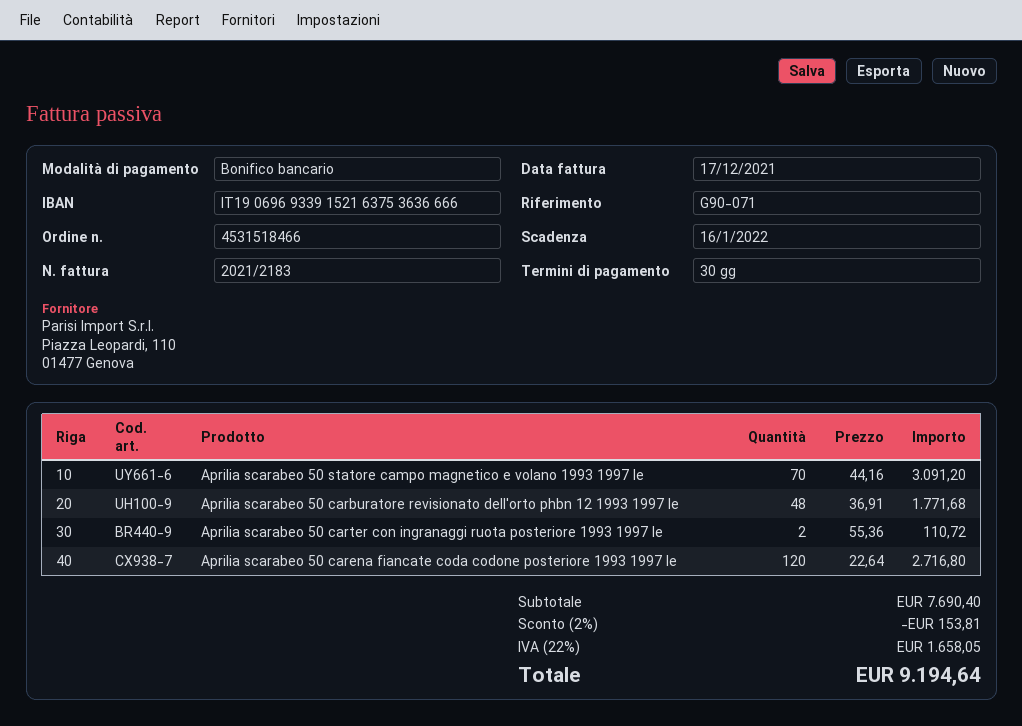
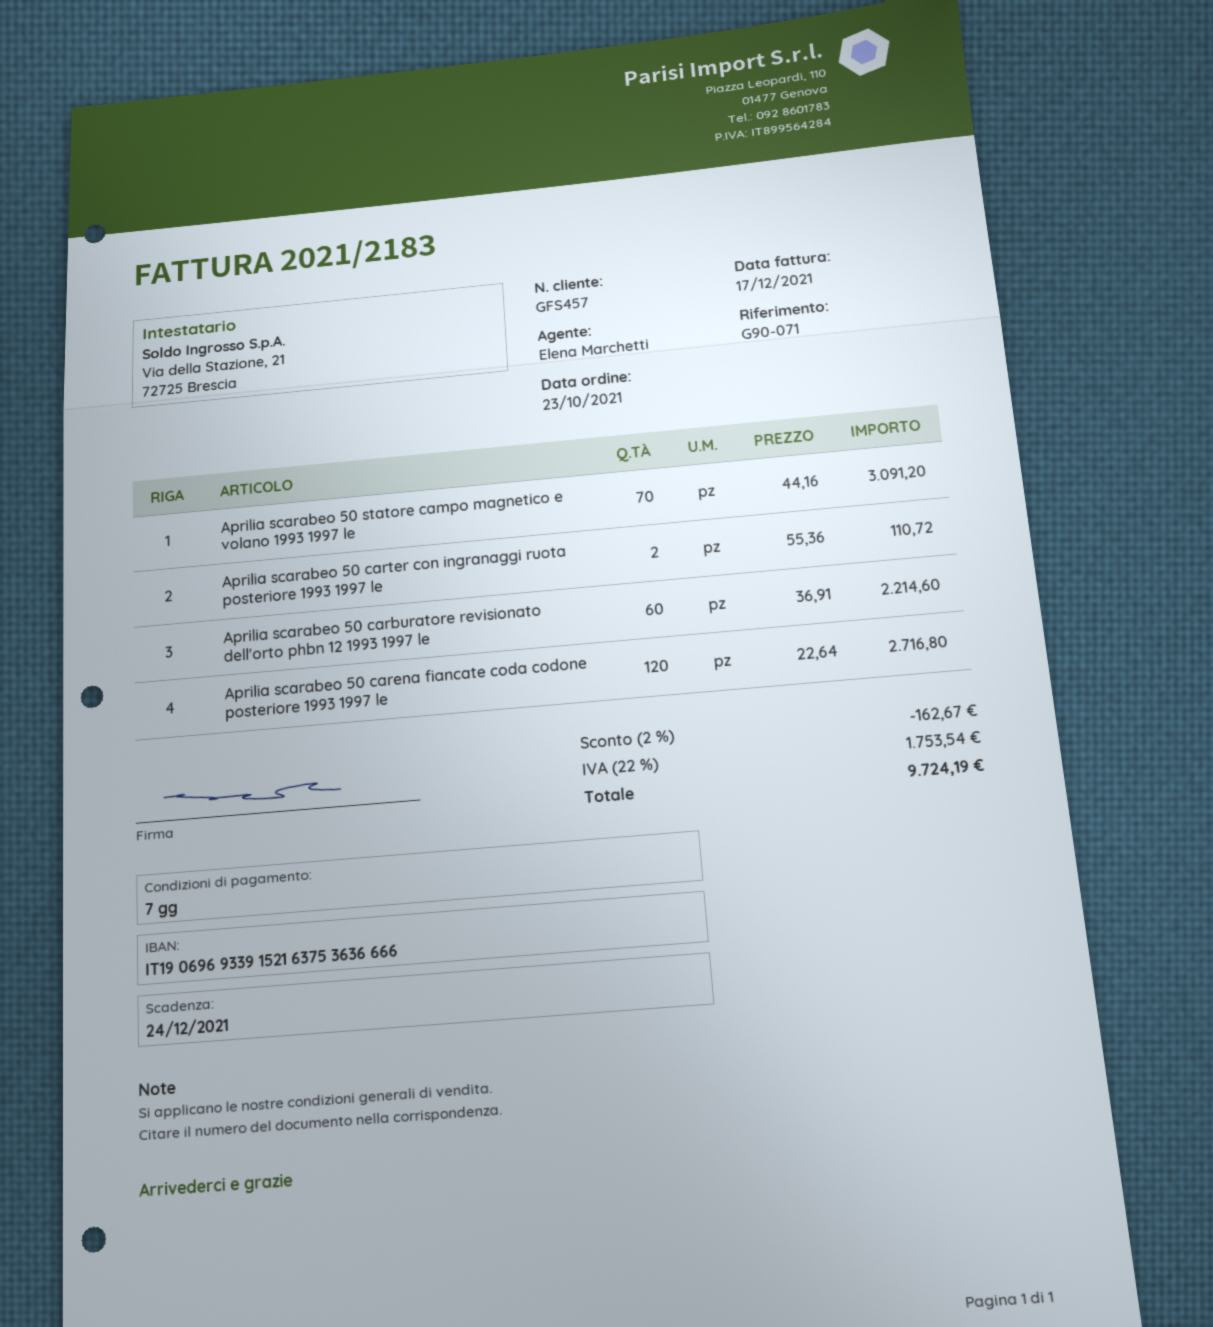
payment terms: 30 days -> 7 days
due date: 2022-01-16 -> 2021-12-24
Aprilia scarabeo 50 carburatore revisionato dell'orto phbn 12 1993 1997 le: 48 x 36.91 = 1771.68 -> 60 x 36.91 = 2214.60
discount: 2% = 153.81 -> 2% = 162.67
tax: 22% = 1658.05 -> 22% = 1753.54
total: 9194.64 -> 9724.19

